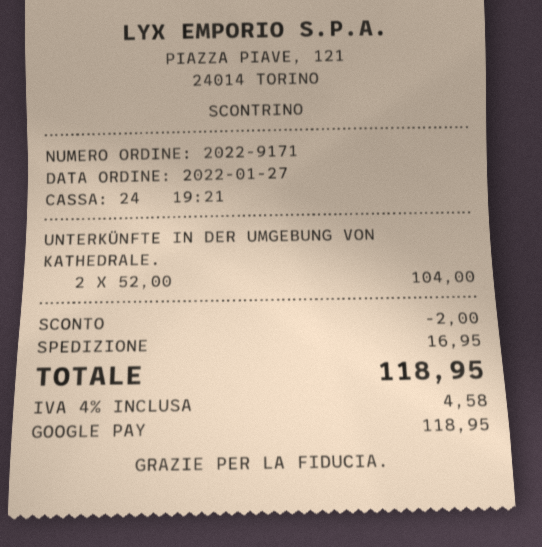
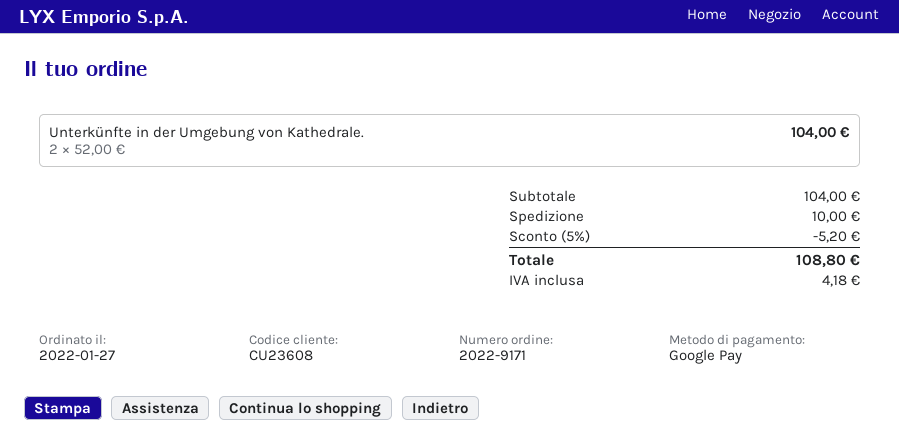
discount: 2.00 -> 5.20
shipping: 16.95 -> 10.00
tax: 4.58 -> 4.18
total: 118.95 -> 108.80

